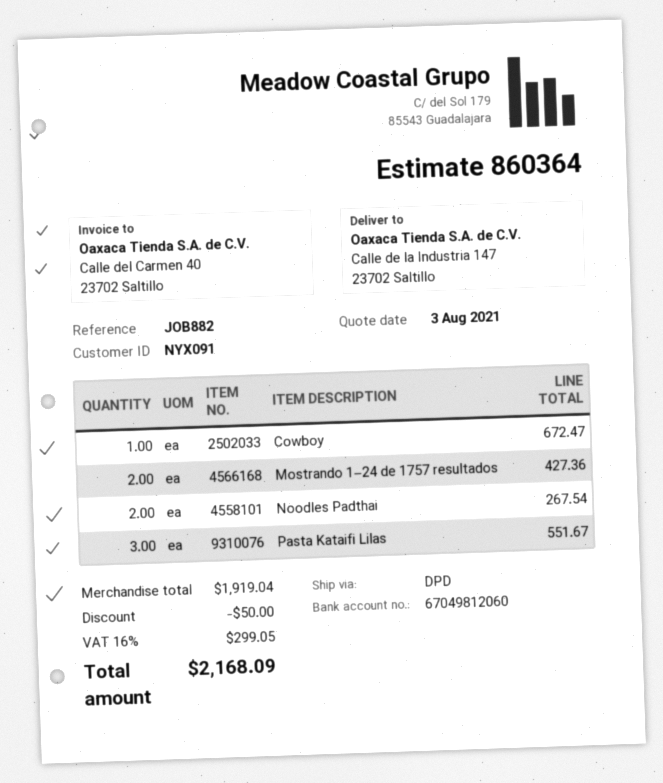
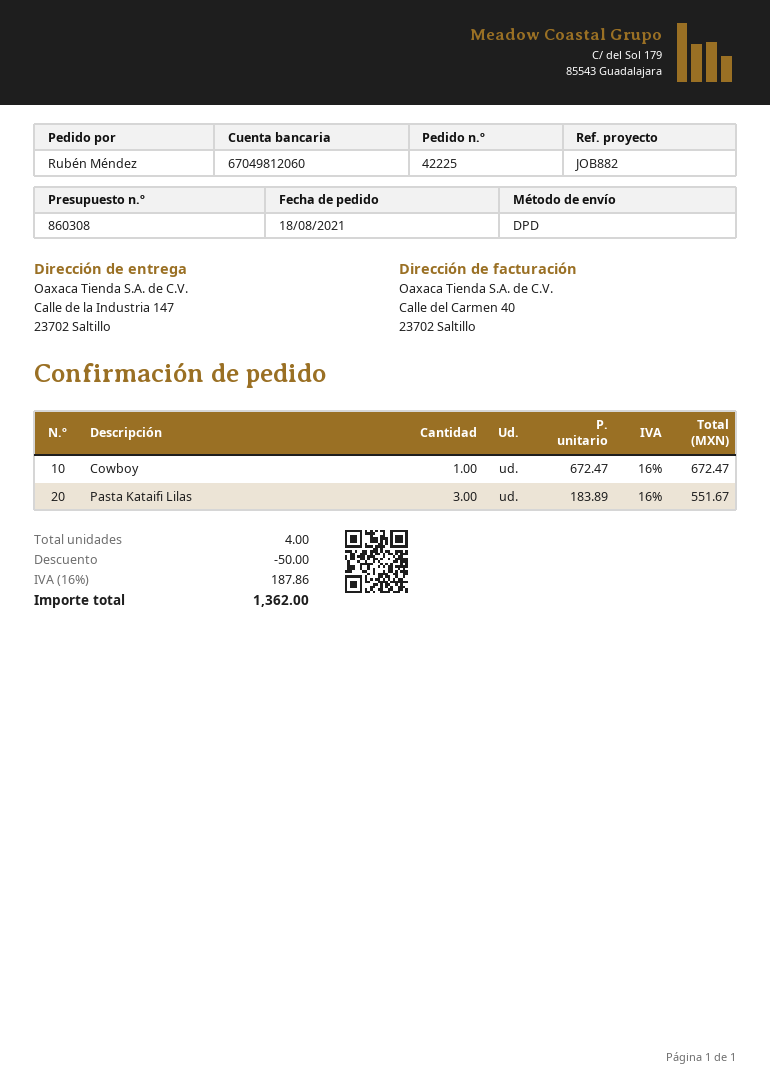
quote number: 860364 -> 860308
Mostrando 1–24 de 1757 resultados: 2 for 427.36 -> none
Noodles Padthai: 2 for 267.54 -> none
tax: 16% = 299.05 -> 16% = 187.86
total: 2168.09 -> 1362.00

